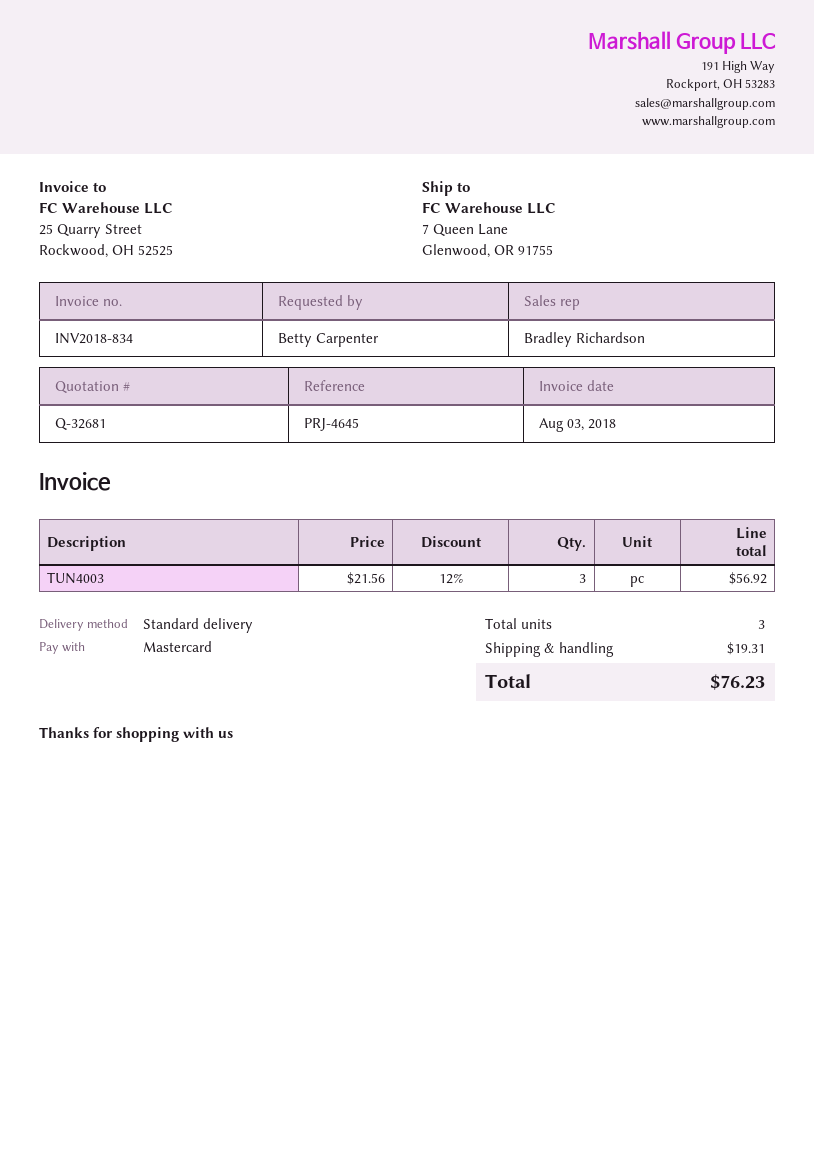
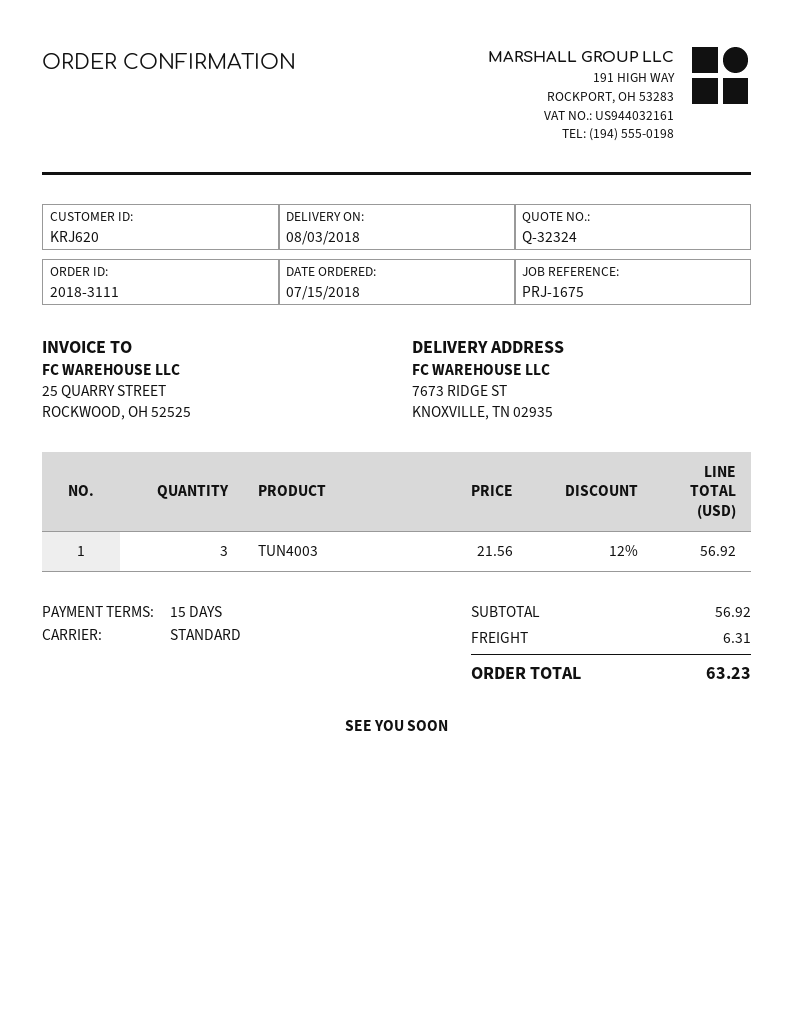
quote number: Q-32681 -> Q-32324
reference: PRJ-4645 -> PRJ-1675
ship to: 7 Queen Lane, Glenwood, OR 91755 -> 7673 RIDGE ST, KNOXVILLE, TN 02935
shipping: 19.31 -> 6.31
total: 76.23 -> 63.23

